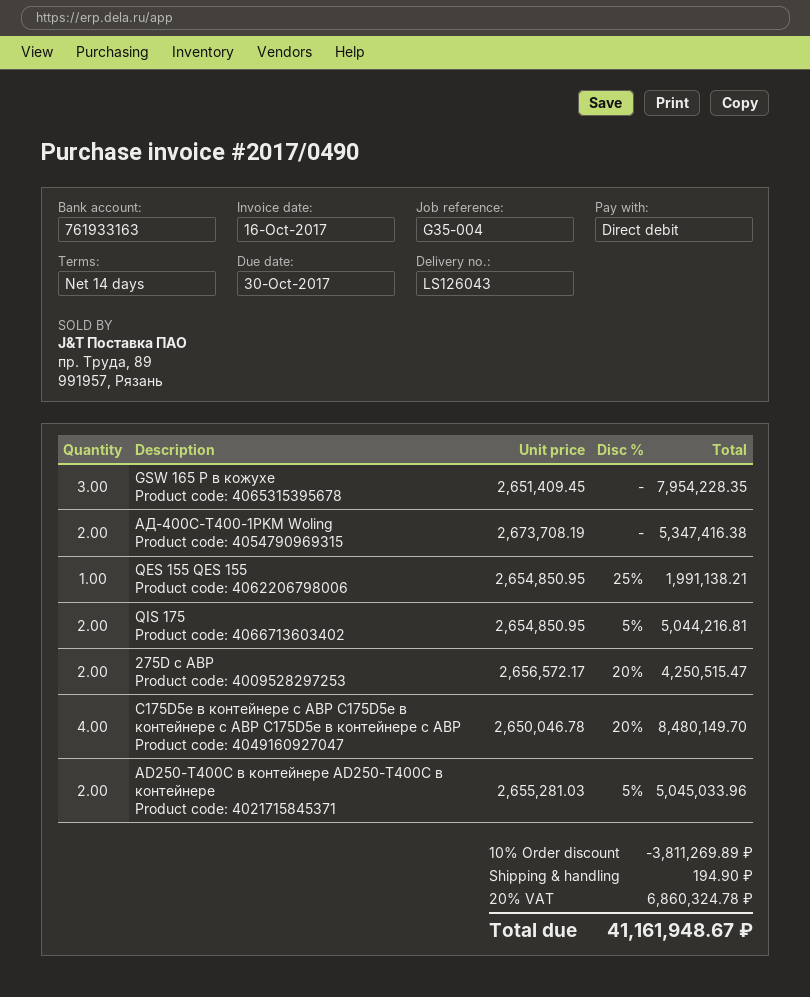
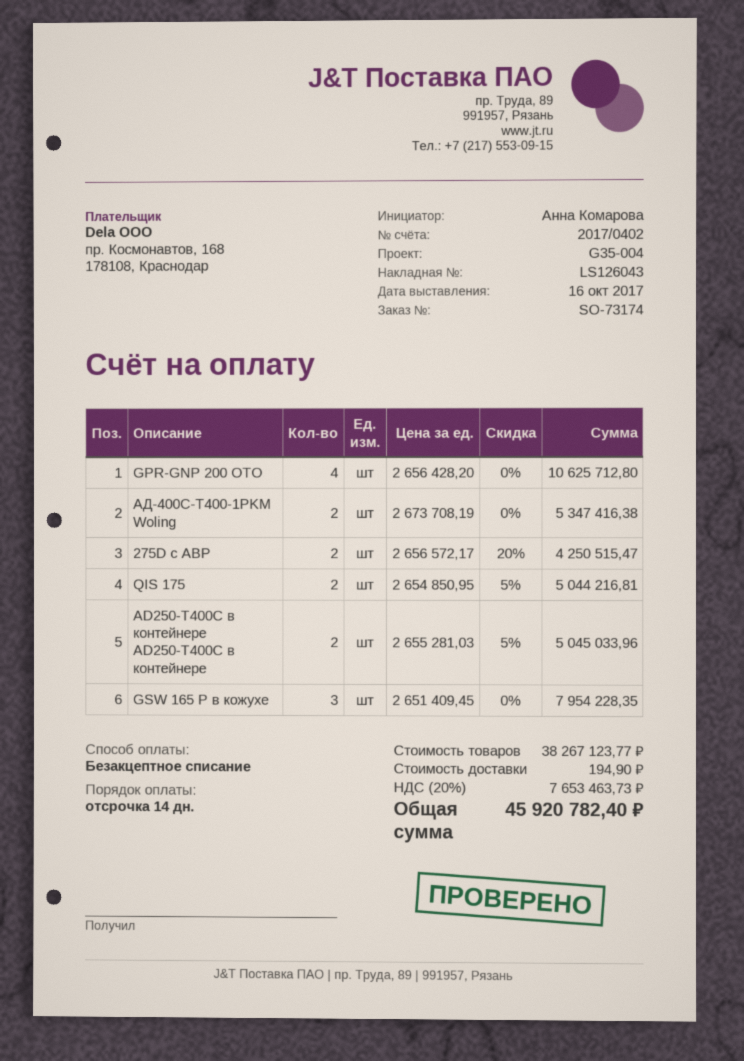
invoice number: 2017/0490 -> 2017/0402
QES 155 QES 155: 1 x 2654850.95 - 25% = 1991138.21 -> none
C175D5e в контейнере с АВР C175D5e в контейнере с АВР C175D5e в контейнере с АВР: 4 x 2650046.78 - 20% = 8480149.70 -> none
GPR-GNP 200 OTO: none -> 4 x 2656428.20 = 10625712.80
discount: 10% = 3811269.89 -> none
tax: 20% = 6860324.78 -> 20% = 7653463.73
total: 41161948.67 -> 45920782.40

